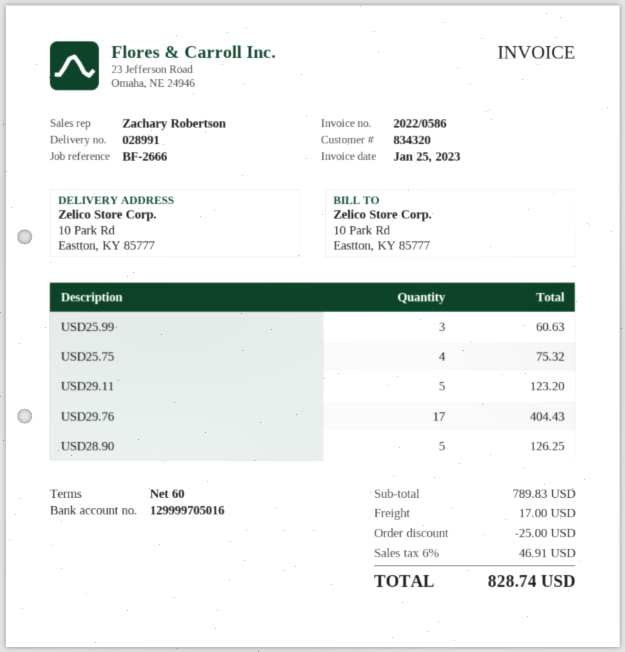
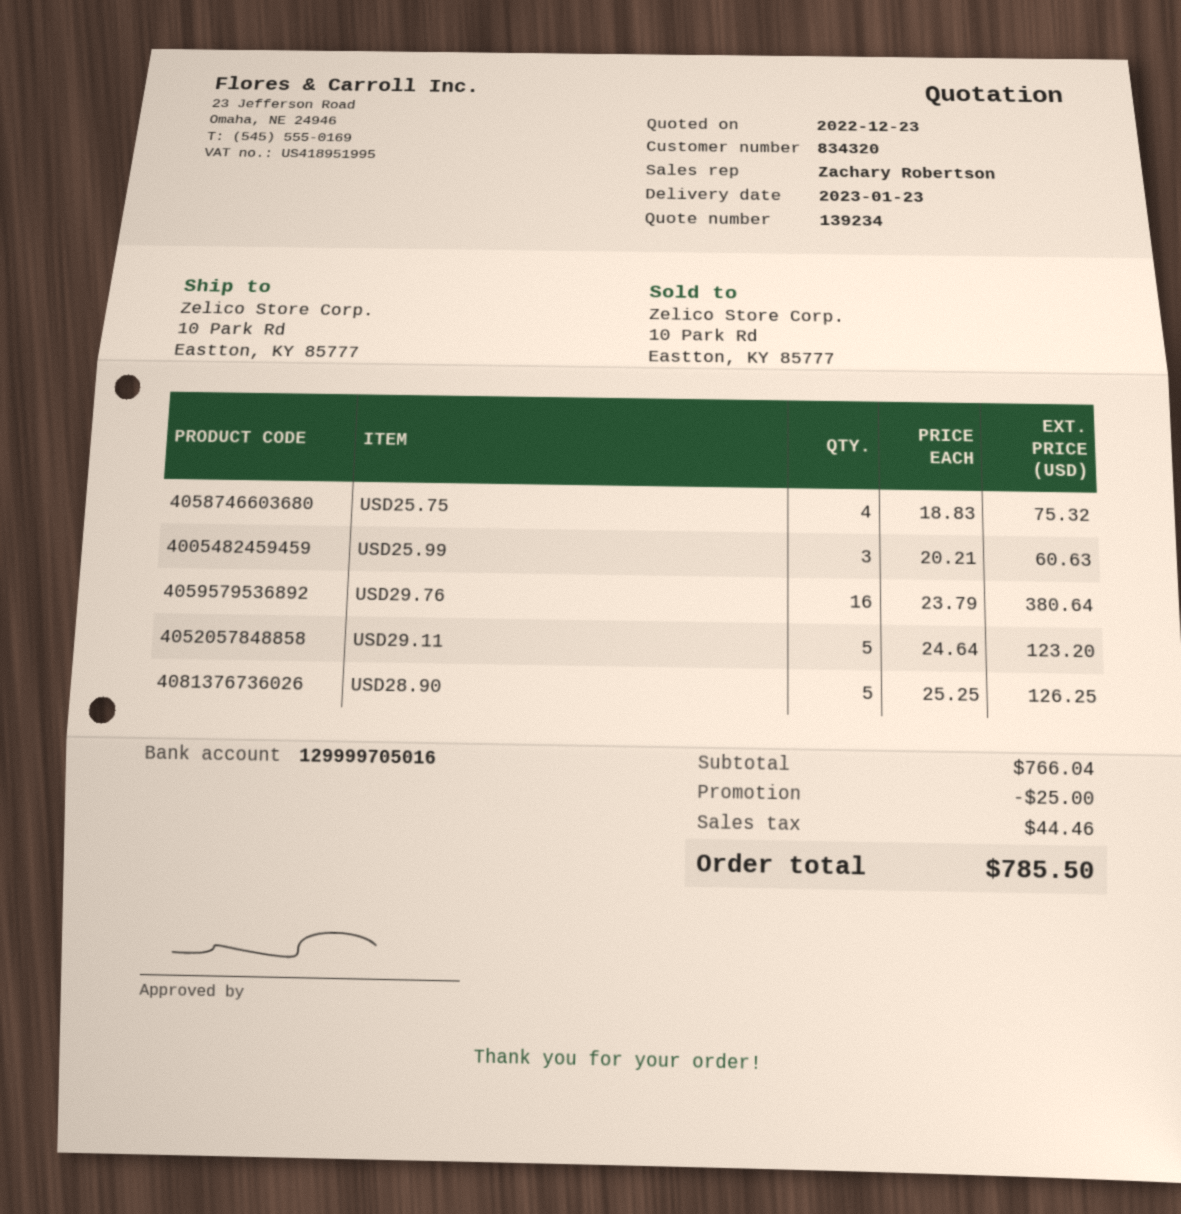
USD29.76: 17 for 404.43 -> 16 for 380.64
subtotal: 789.83 -> 766.04
shipping: 17.00 -> none
tax: 46.91 -> 44.46
total: 828.74 -> 785.50

